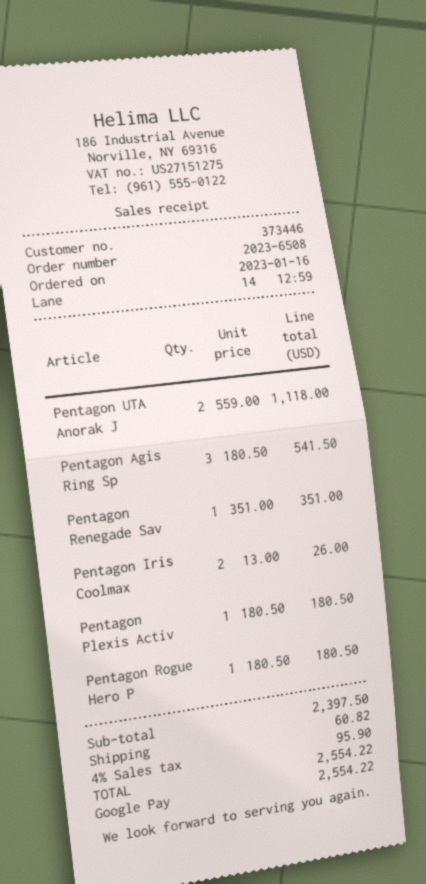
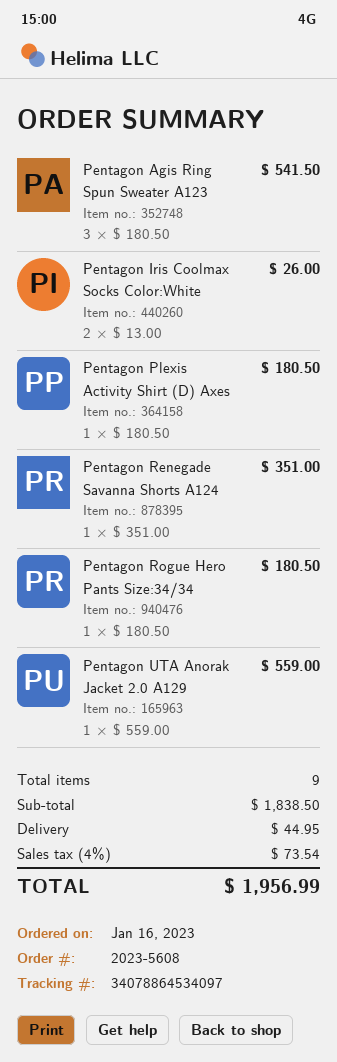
order number: 2023-6508 -> 2023-5608
Pentagon UTA Anorak J: 2 x 559.00 = 1118.00 -> 1 x 559.00 = 559.00
subtotal: 2397.50 -> 1838.50
shipping: 60.82 -> 44.95
tax: 4% = 95.90 -> 4% = 73.54
total: 2554.22 -> 1956.99

